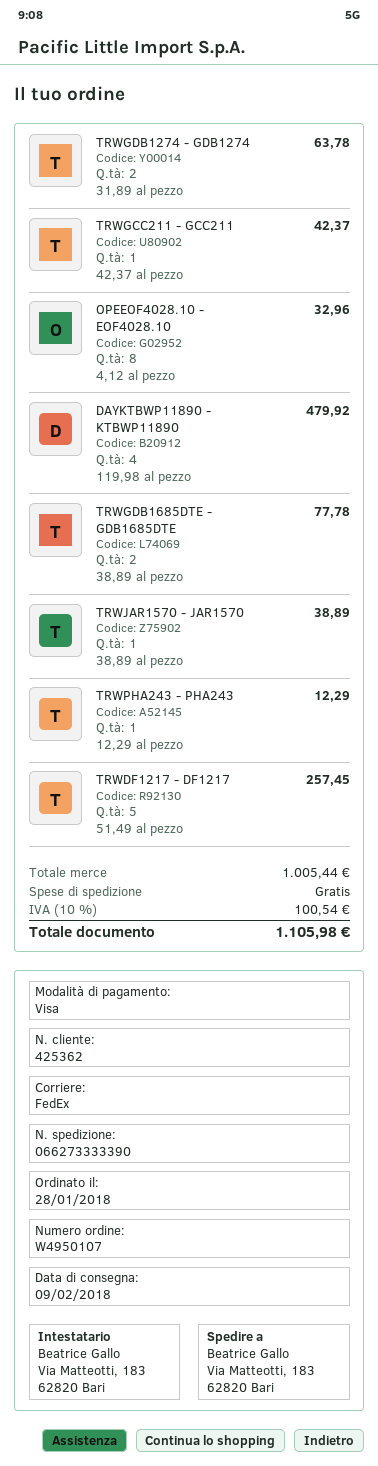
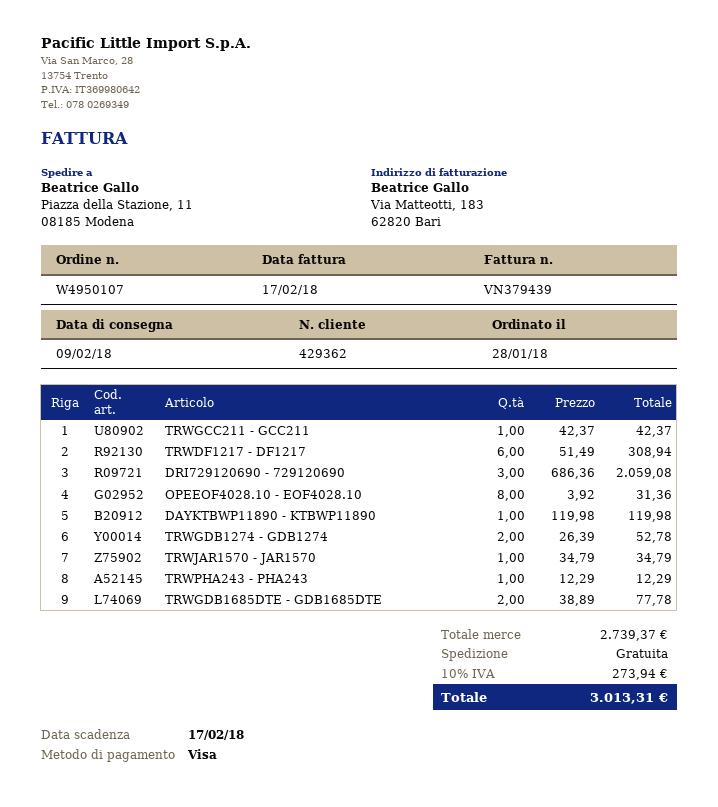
customer number: 425362 -> 429362
ship to: Via Matteotti, 183, 62820 Bari -> Piazza della Stazione, 11, 08185 Modena
TRWGDB1274 - GDB1274: 2 x 31.89 = 63.78 -> 2 x 26.39 = 52.78
OPEEOF4028.10 - EOF4028.10: 8 x 4.12 = 32.96 -> 8 x 3.92 = 31.36
DAYKTBWP11890 - KTBWP11890: 4 x 119.98 = 479.92 -> 1 x 119.98 = 119.98
TRWJAR1570 - JAR1570: 1 x 38.89 = 38.89 -> 1 x 34.79 = 34.79
TRWDF1217 - DF1217: 5 x 51.49 = 257.45 -> 6 x 51.49 = 308.94
DRI729120690 - 729120690: none -> 3 x 686.36 = 2059.08
subtotal: 1005.44 -> 2739.37
tax: 10% = 100.54 -> 10% = 273.94
total: 1105.98 -> 3013.31

